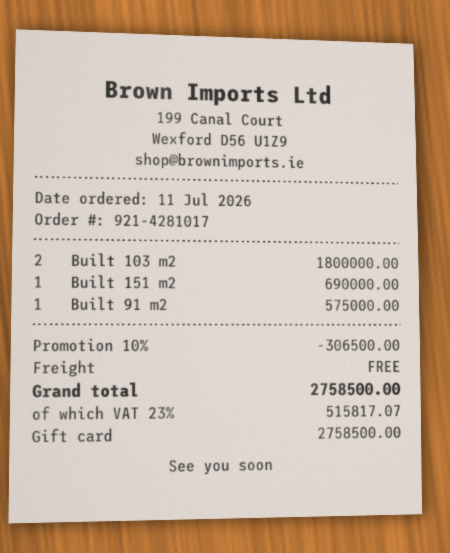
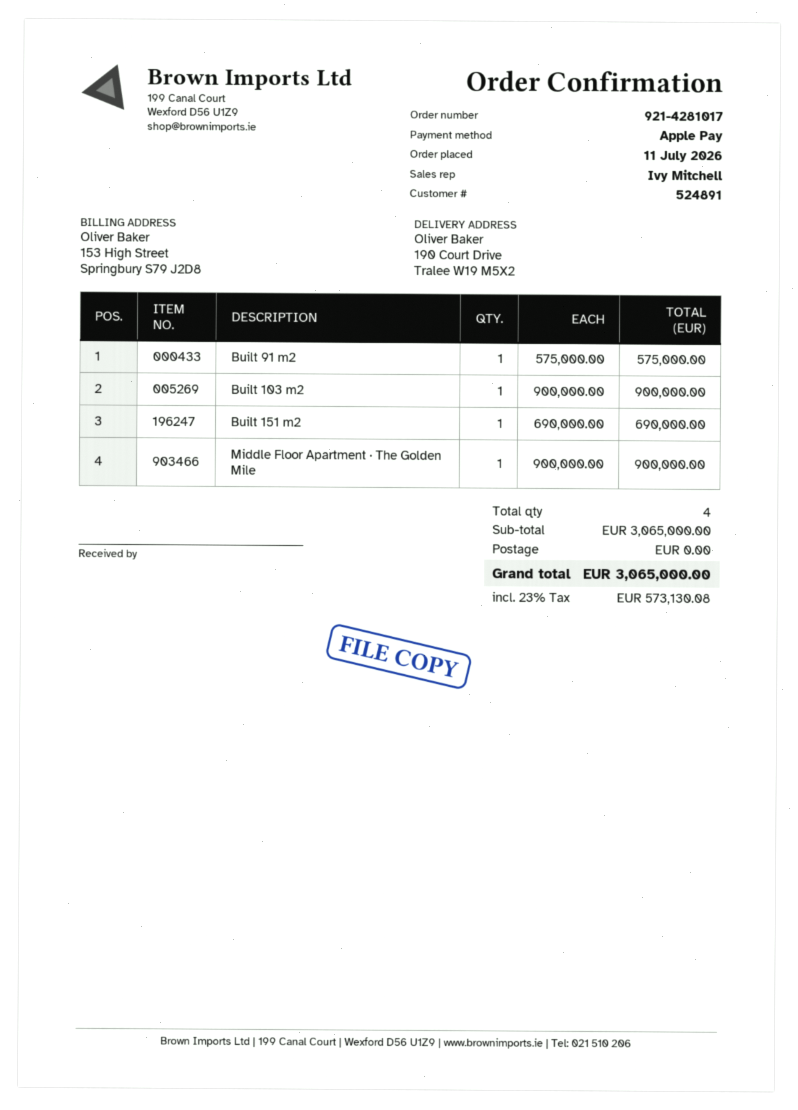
payment method: gift card -> Apple Pay
Built 103 m2: 2 for 1800000.00 -> 1 for 900000.00
Middle Floor Apartment · The Golden Mile: none -> 1 for 900000.00
discount: 10% = 306500.00 -> none
tax: 23% = 515817.07 -> 23% = 573130.08
total: 2758500.00 -> 3065000.00

